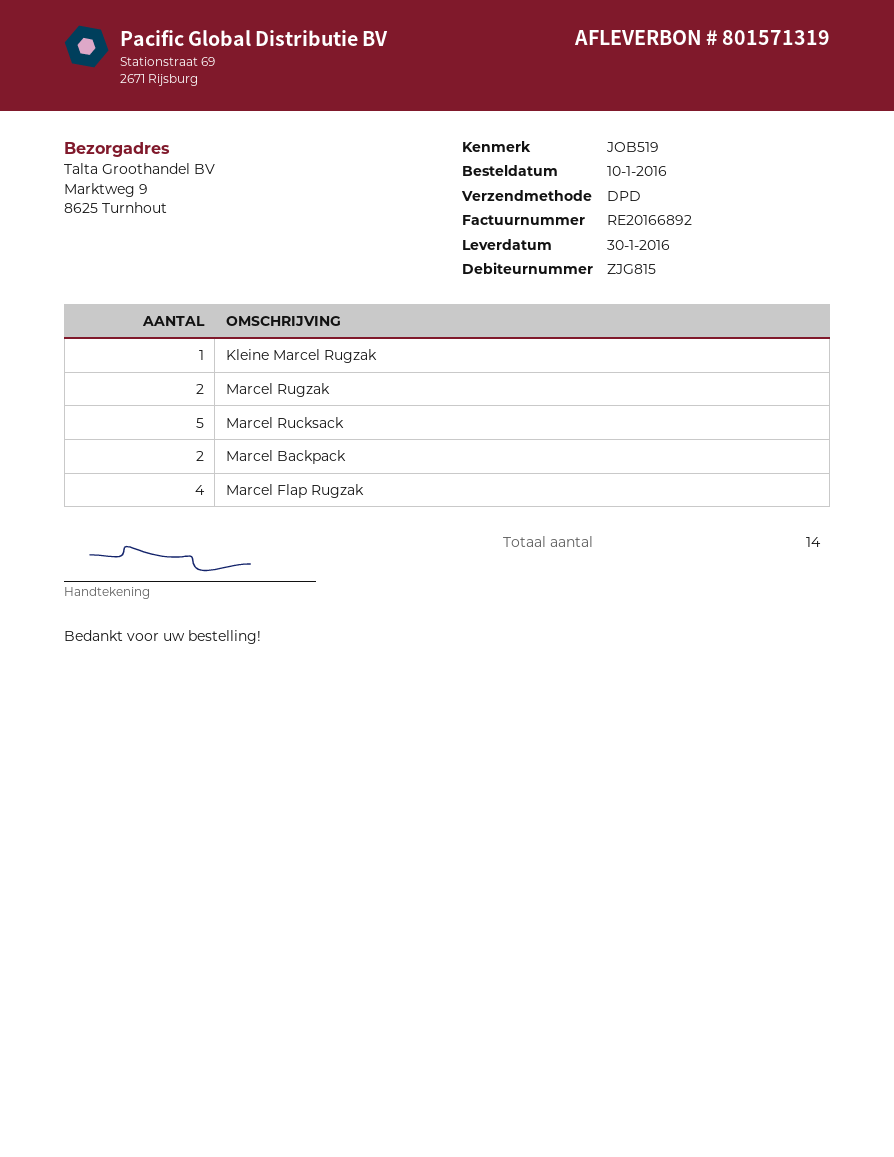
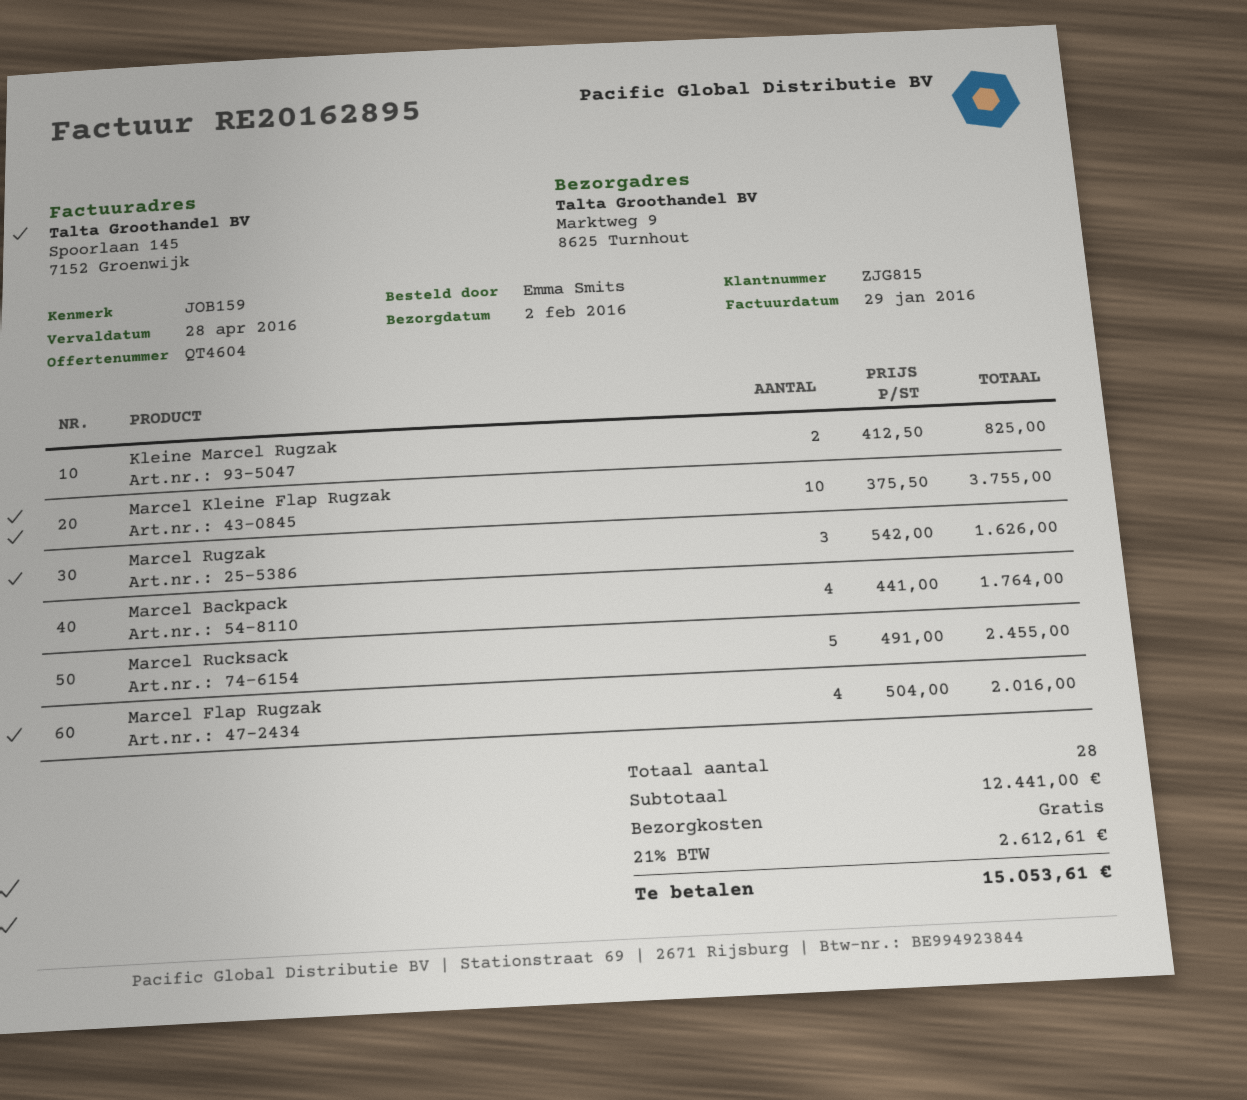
delivery date: 2016-01-30 -> 2016-02-02
invoice number: RE20166892 -> RE20162895
reference: JOB519 -> JOB159
Kleine Marcel Rugzak: 1 -> 2
Marcel Rugzak: 2 -> 3
Marcel Backpack: 2 -> 4
Marcel Kleine Flap Rugzak: none -> 10
total quantity: 14 -> 28

